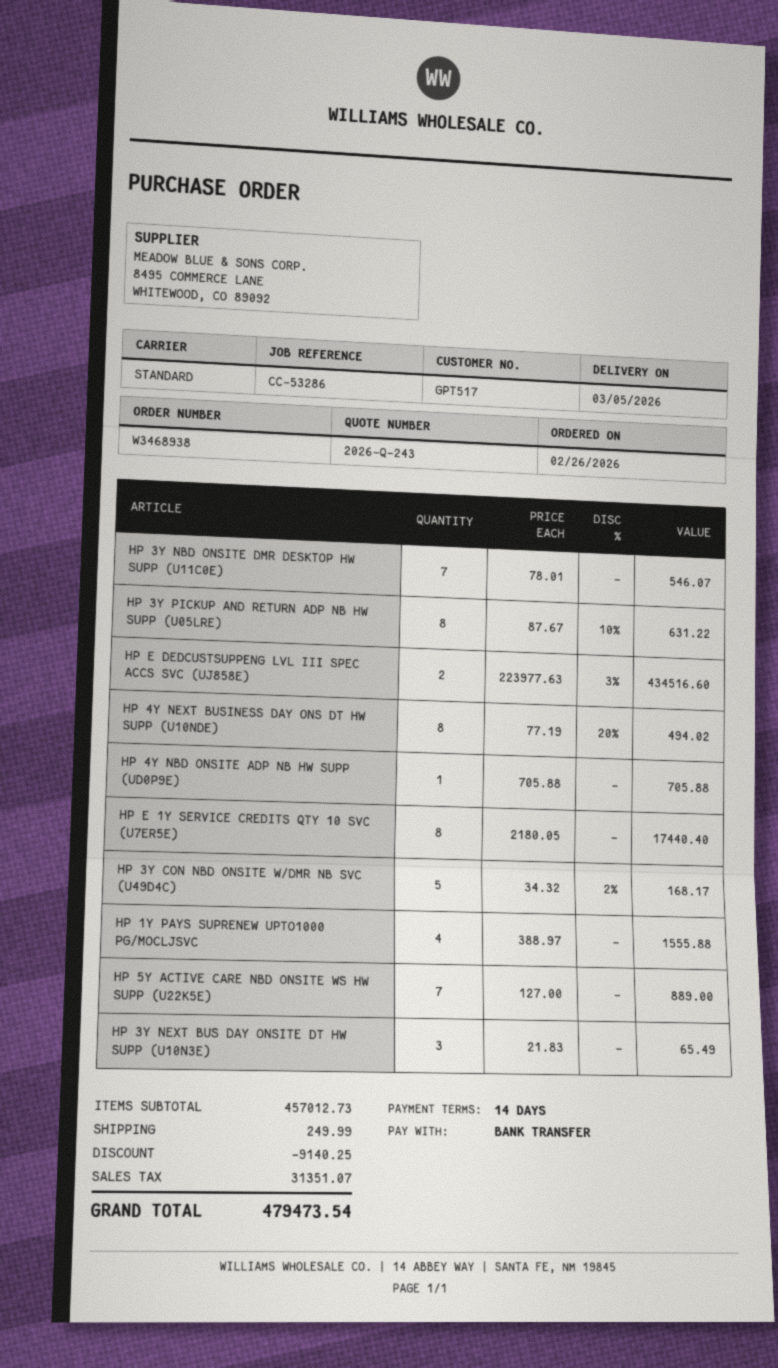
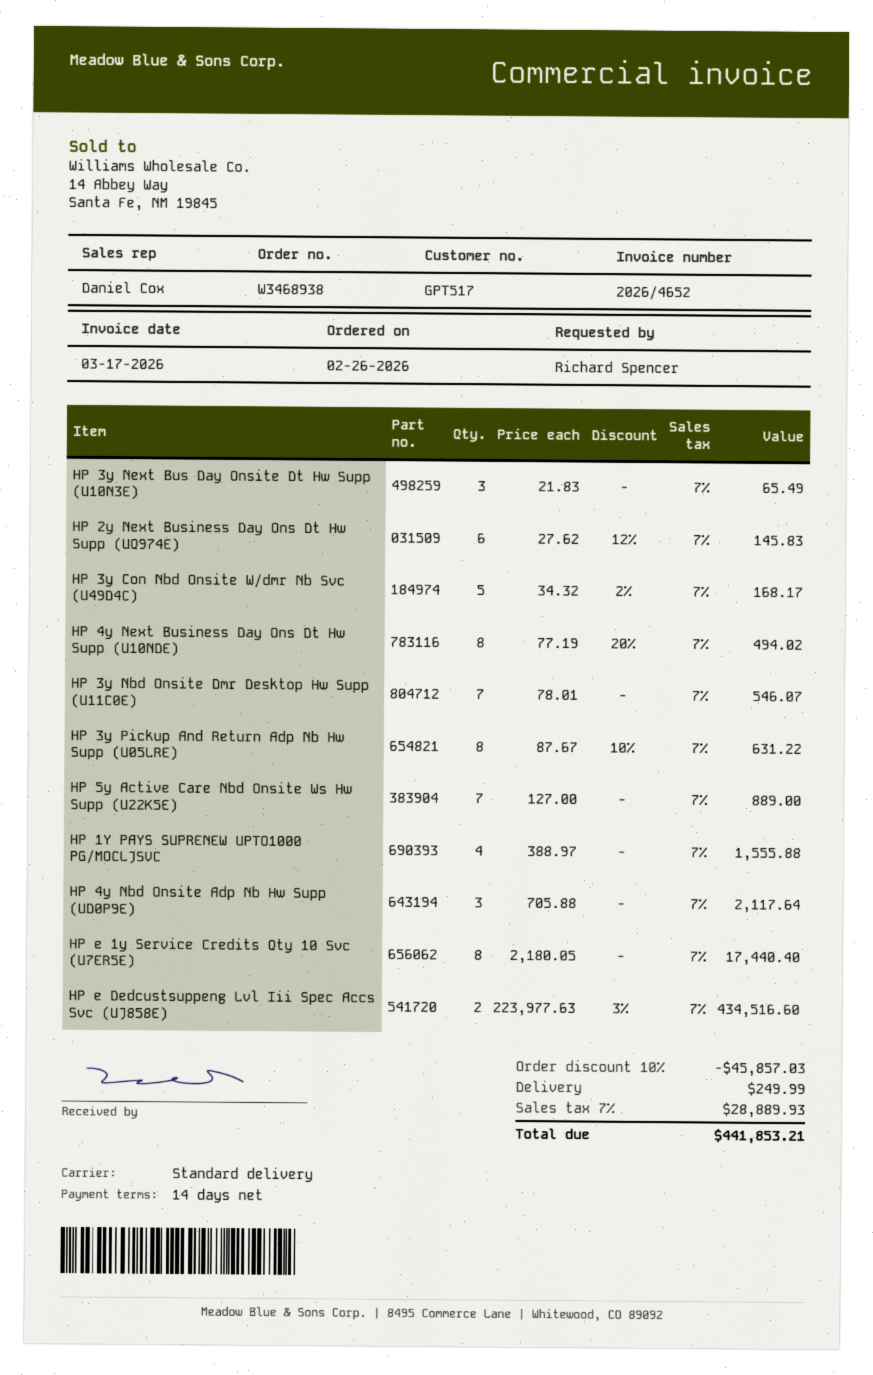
HP 4Y NBD ONSITE ADP NB HW SUPP (UD0P9E): 1 x 705.88 = 705.88 -> 3 x 705.88 = 2117.64
HP 2y Next Business Day Ons Dt Hw Supp (UQ974E): none -> 6 x 27.62 - 12% = 145.83
discount: 9140.25 -> 45857.03
tax: 31351.07 -> 28889.93
total: 479473.54 -> 441853.21

